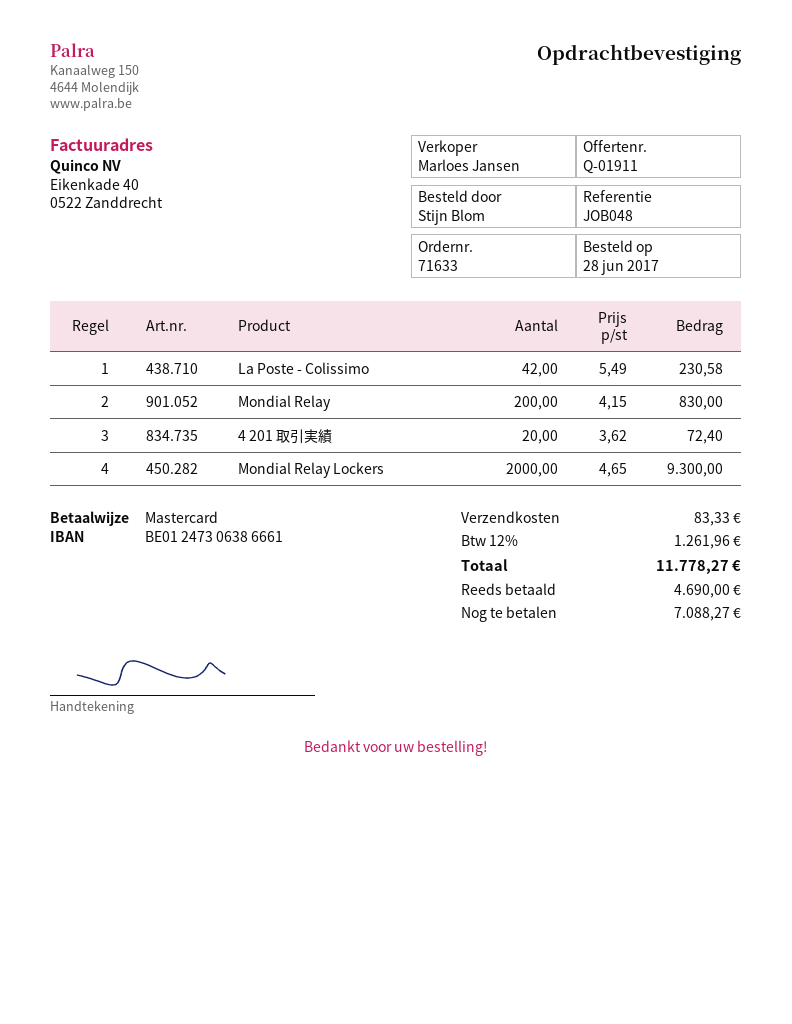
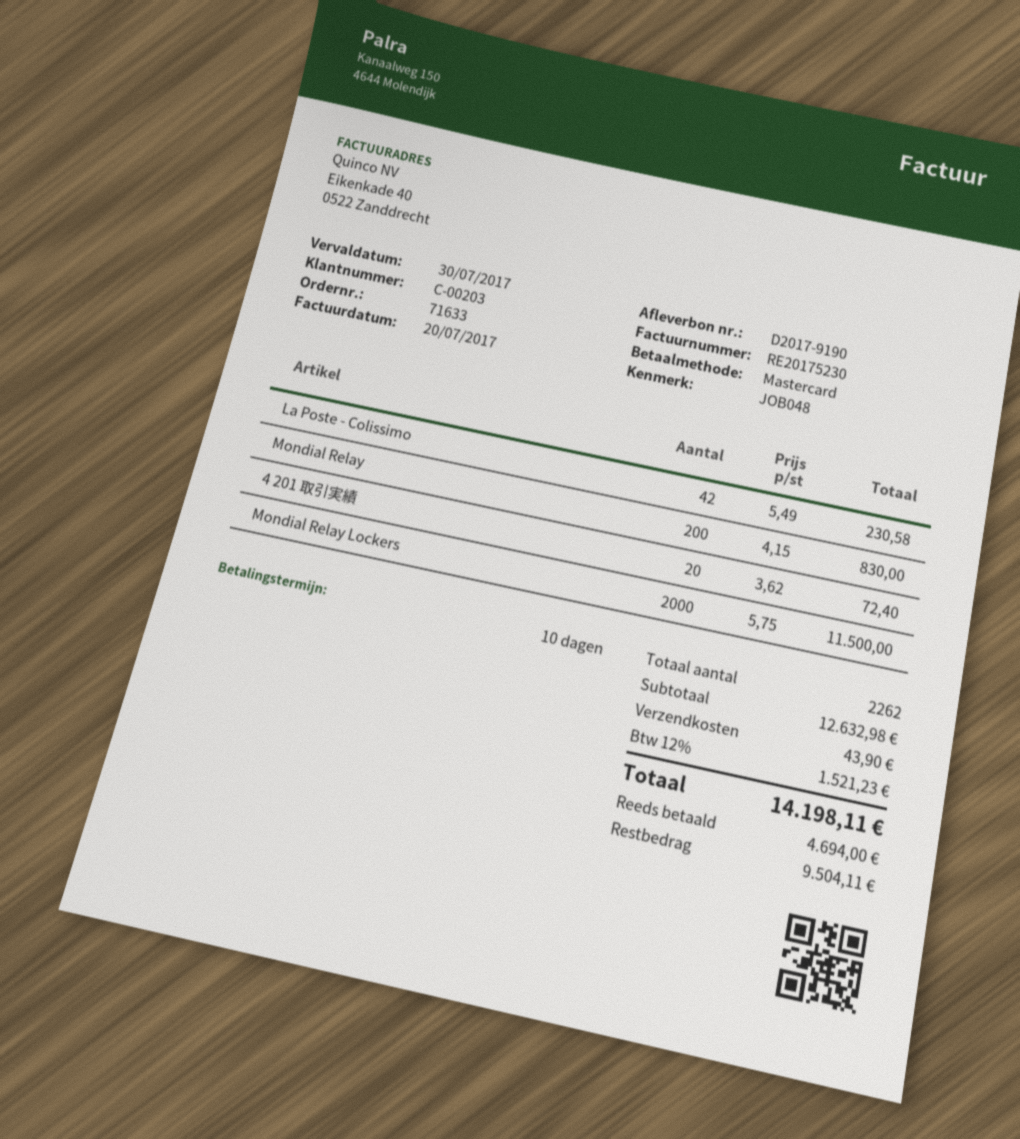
Mondial Relay Lockers: 2000 x 4.65 = 9300.00 -> 2000 x 5.75 = 11500.00
shipping: 83.33 -> 43.90
tax: 12% = 1261.96 -> 12% = 1521.23
total: 11778.27 -> 14198.11
deposit: 4690.00 -> 4694.00
balance: 7088.27 -> 9504.11

